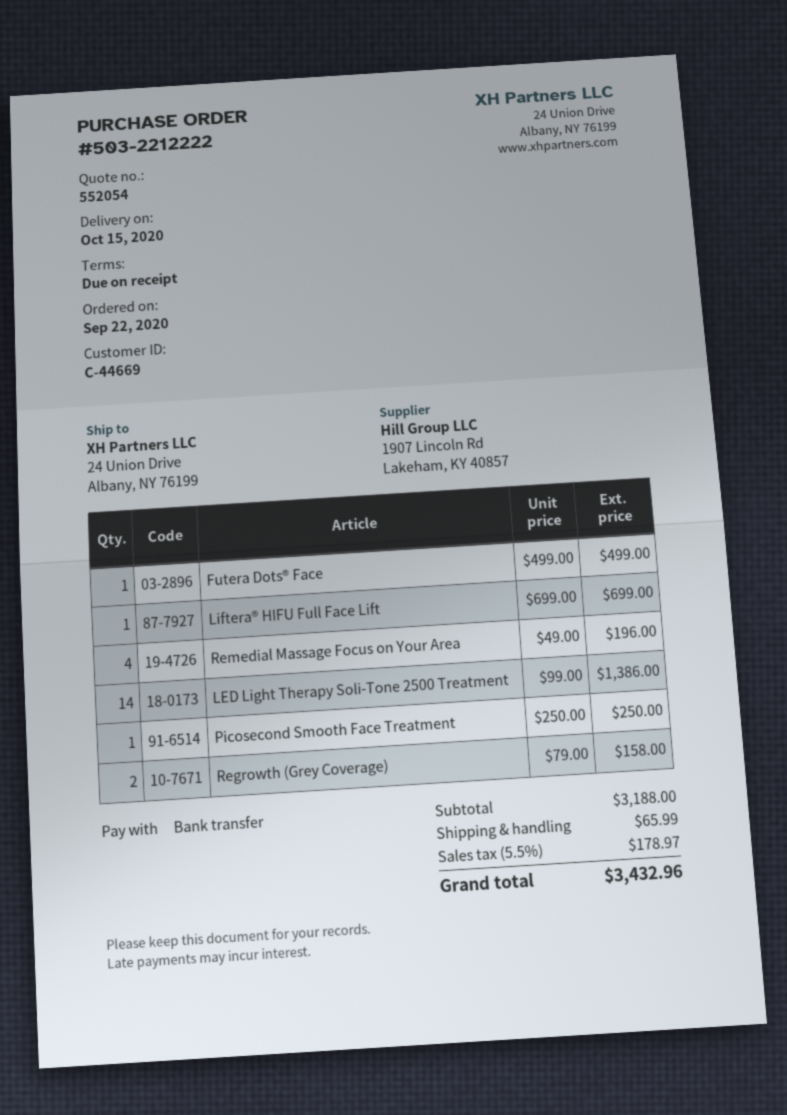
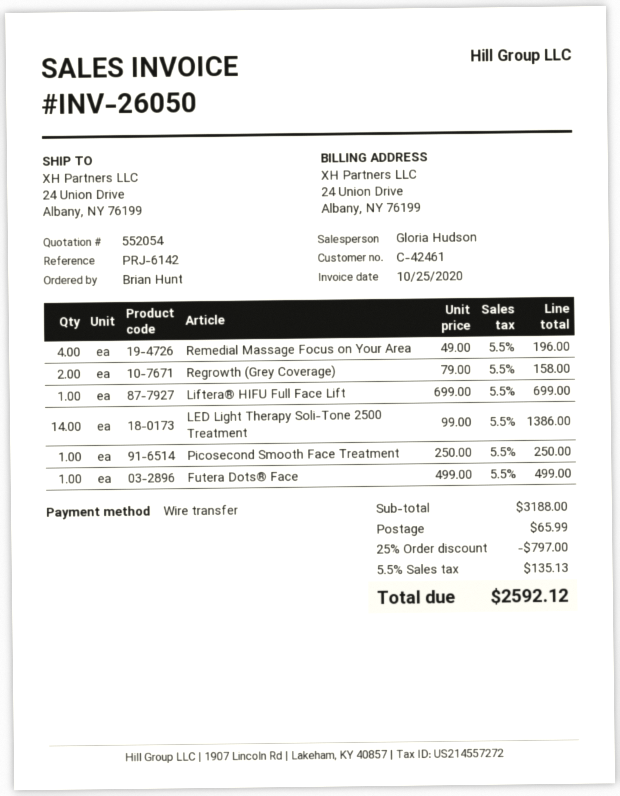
customer number: C-44669 -> C-42461
discount: none -> 25% = 797.00
tax: 5.5% = 178.97 -> 5.5% = 135.13
total: 3432.96 -> 2592.12

